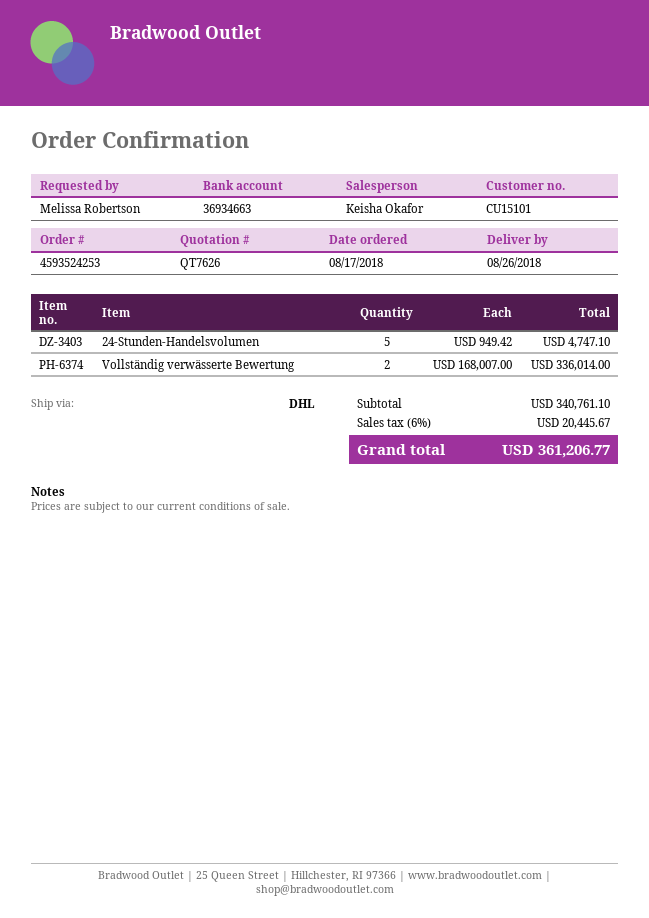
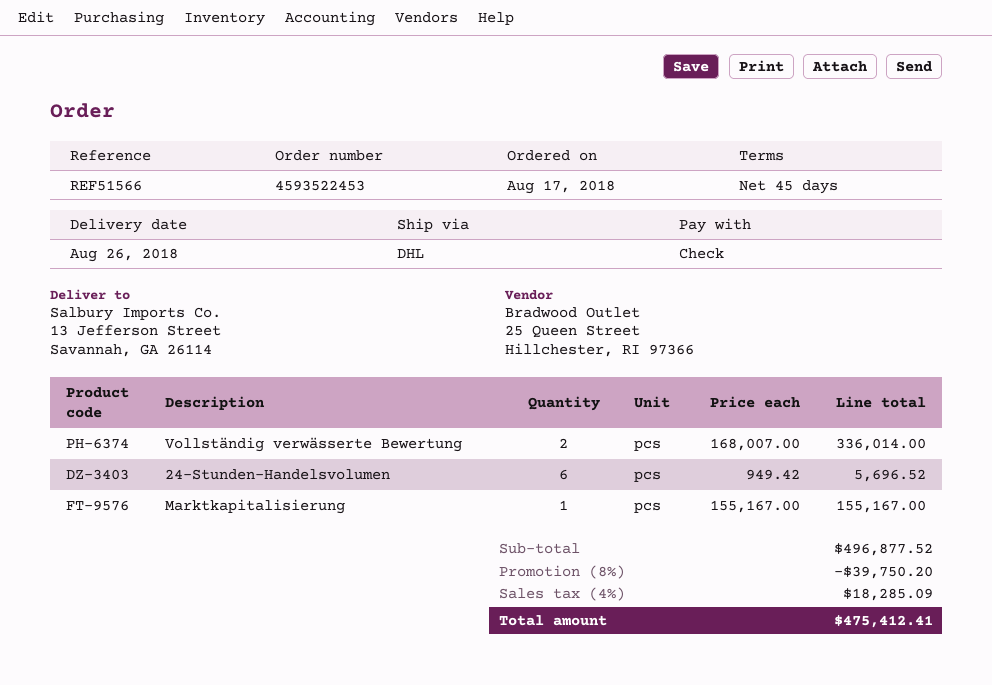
order number: 4593524253 -> 4593522453
24-Stunden-Handelsvolumen: 5 x 949.42 = 4747.10 -> 6 x 949.42 = 5696.52
Marktkapitalisierung: none -> 1 x 155167.00 = 155167.00
subtotal: 340761.10 -> 496877.52
discount: none -> 8% = 39750.20
tax: 6% = 20445.67 -> 4% = 18285.09
total: 361206.77 -> 475412.41

